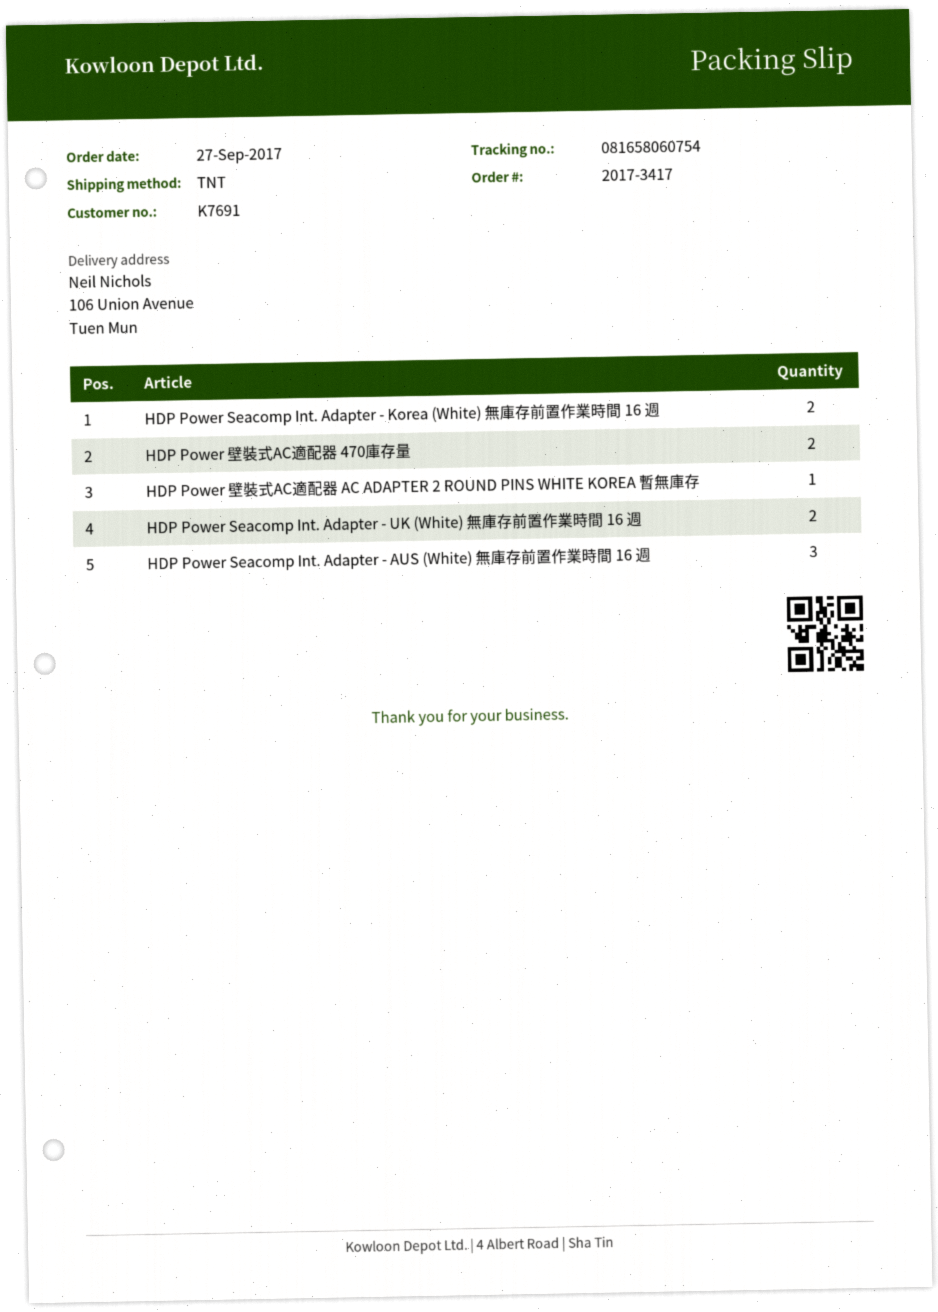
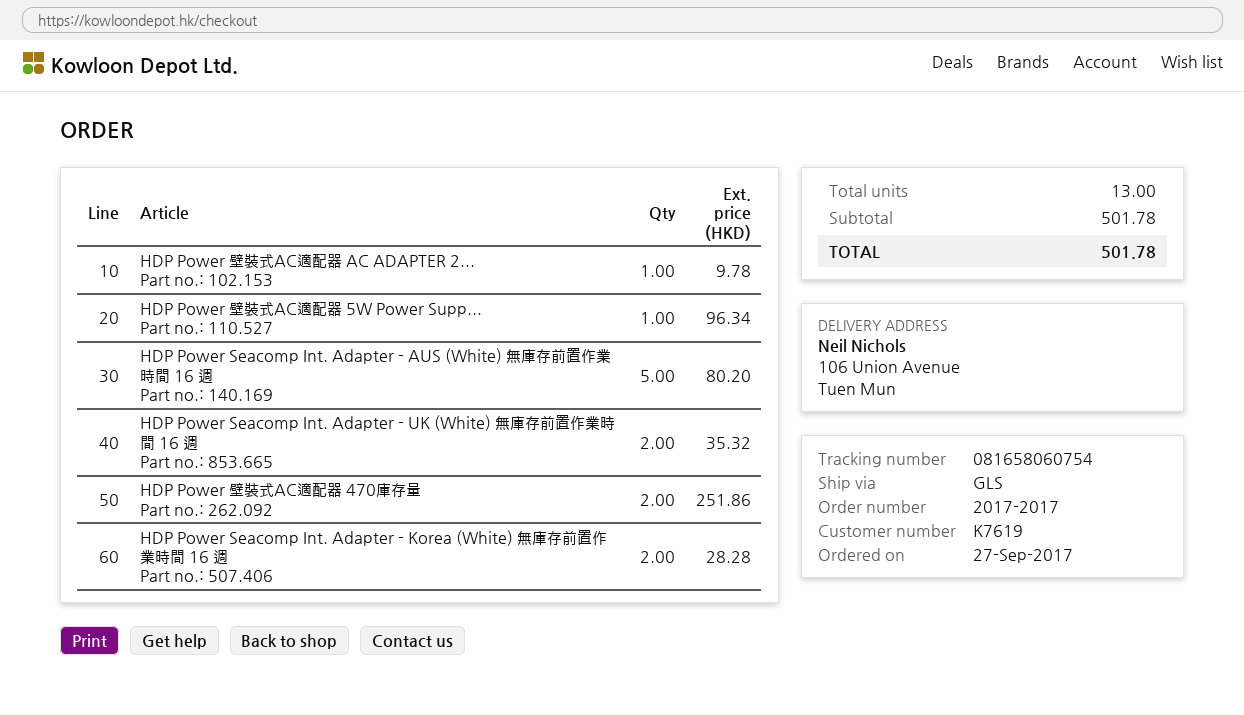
order number: 2017-3417 -> 2017-2017
customer number: K7691 -> K7619
shipping method: TNT -> GLS
HDP Power Seacomp Int. Adapter - AUS (White) 無庫存前置作業時間 16 週: 3 -> 5
HDP Power 壁裝式AC適配器 5W Power Supp...: none -> 1

